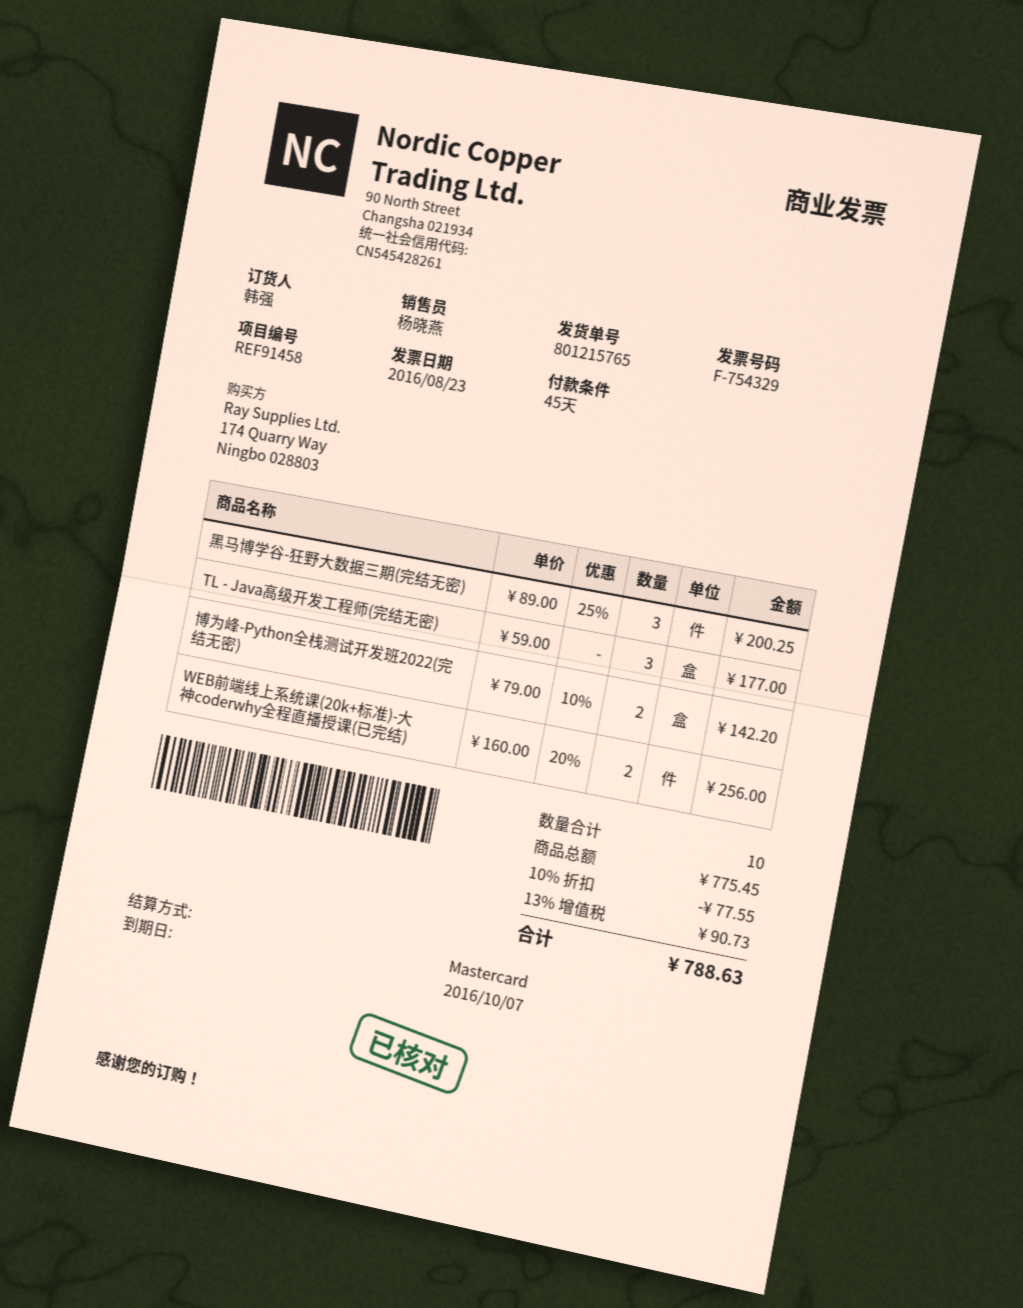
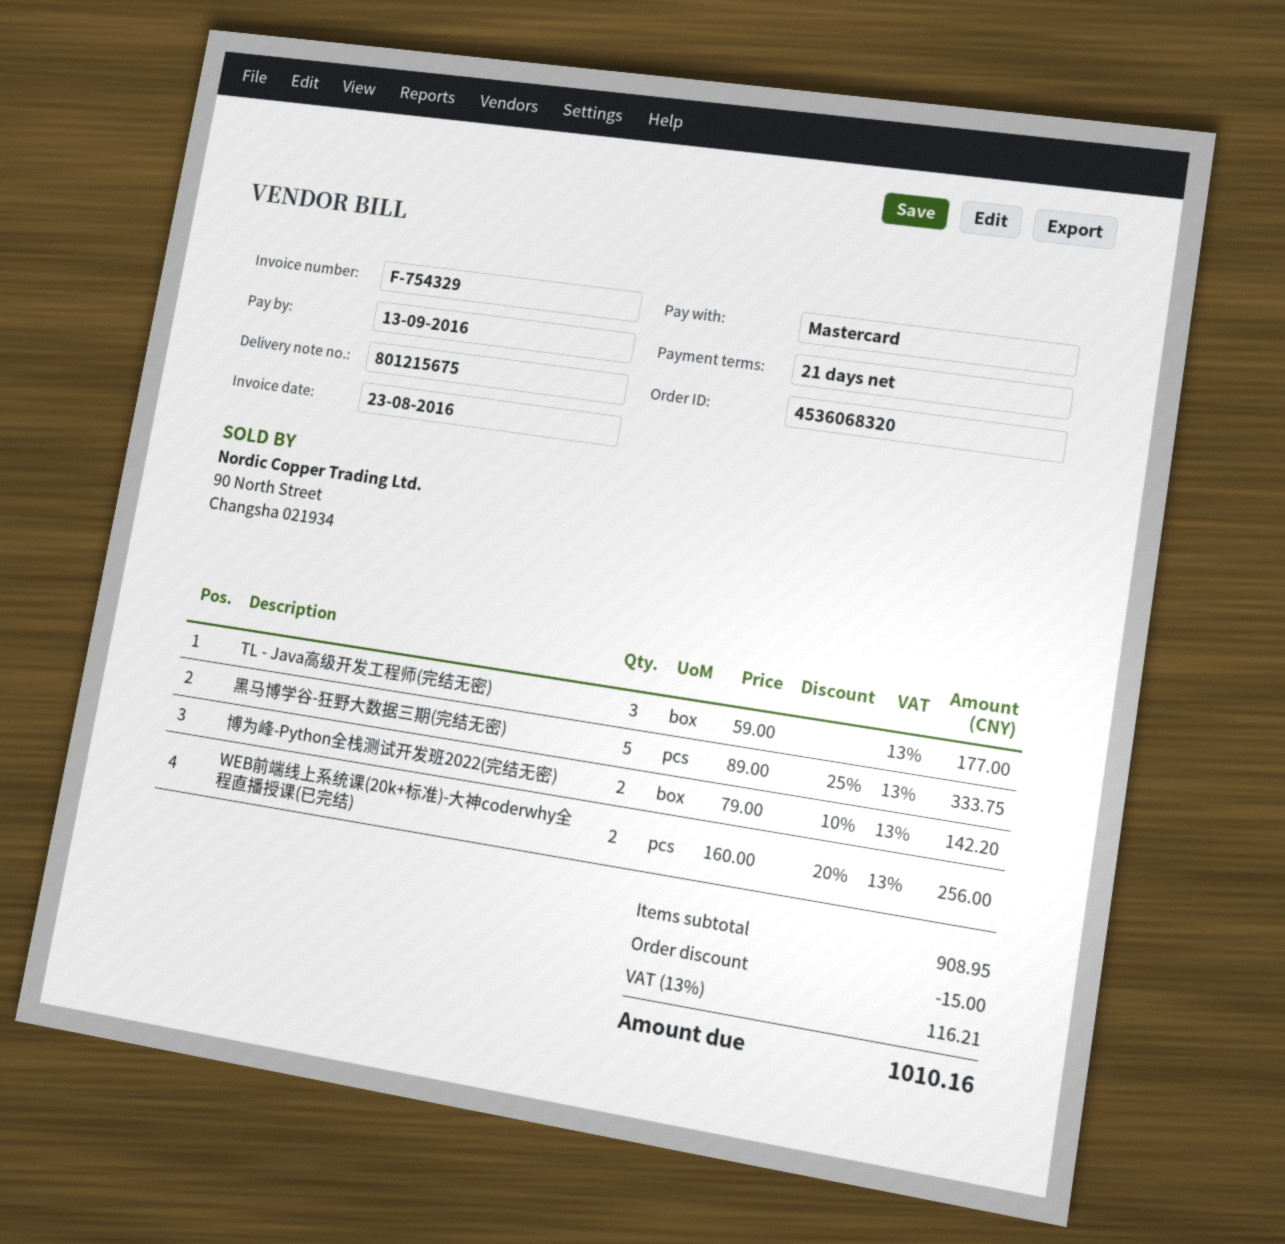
delivery note number: 801215765 -> 801215675
payment terms: 45 days -> 21 days
due date: 2016-10-07 -> 2016-09-13
黑马博学谷-狂野大数据三期(完结无密): 3 x 89.00 - 25% = 200.25 -> 5 x 89.00 - 25% = 333.75
subtotal: 775.45 -> 908.95
discount: 77.55 -> 15.00
tax: 13% = 90.73 -> 13% = 116.21
total: 788.63 -> 1010.16

